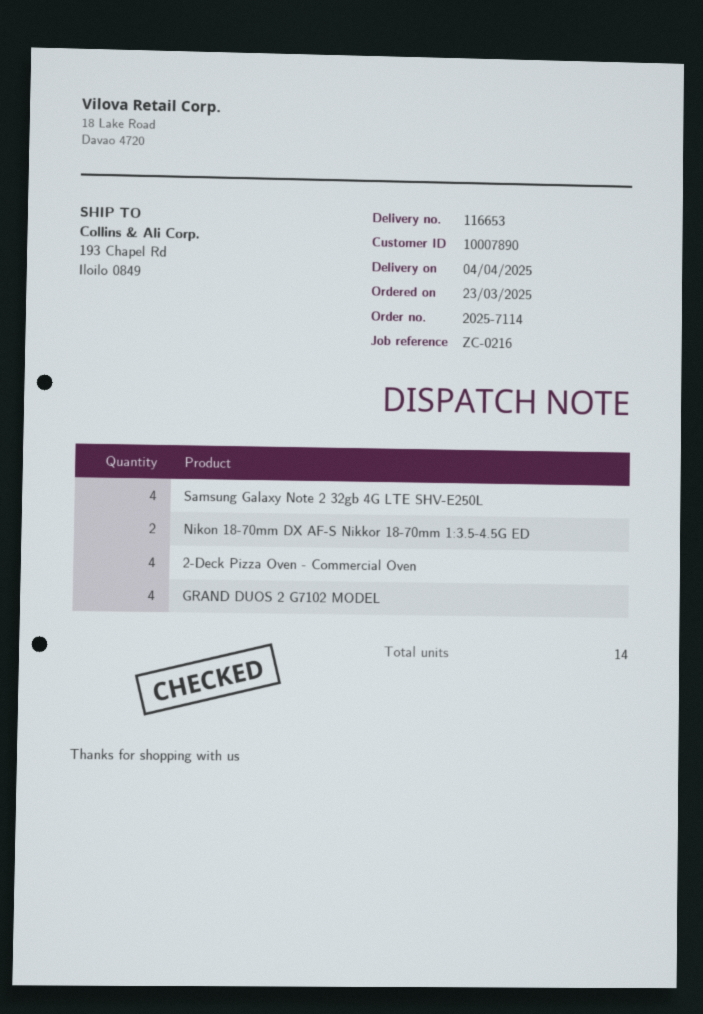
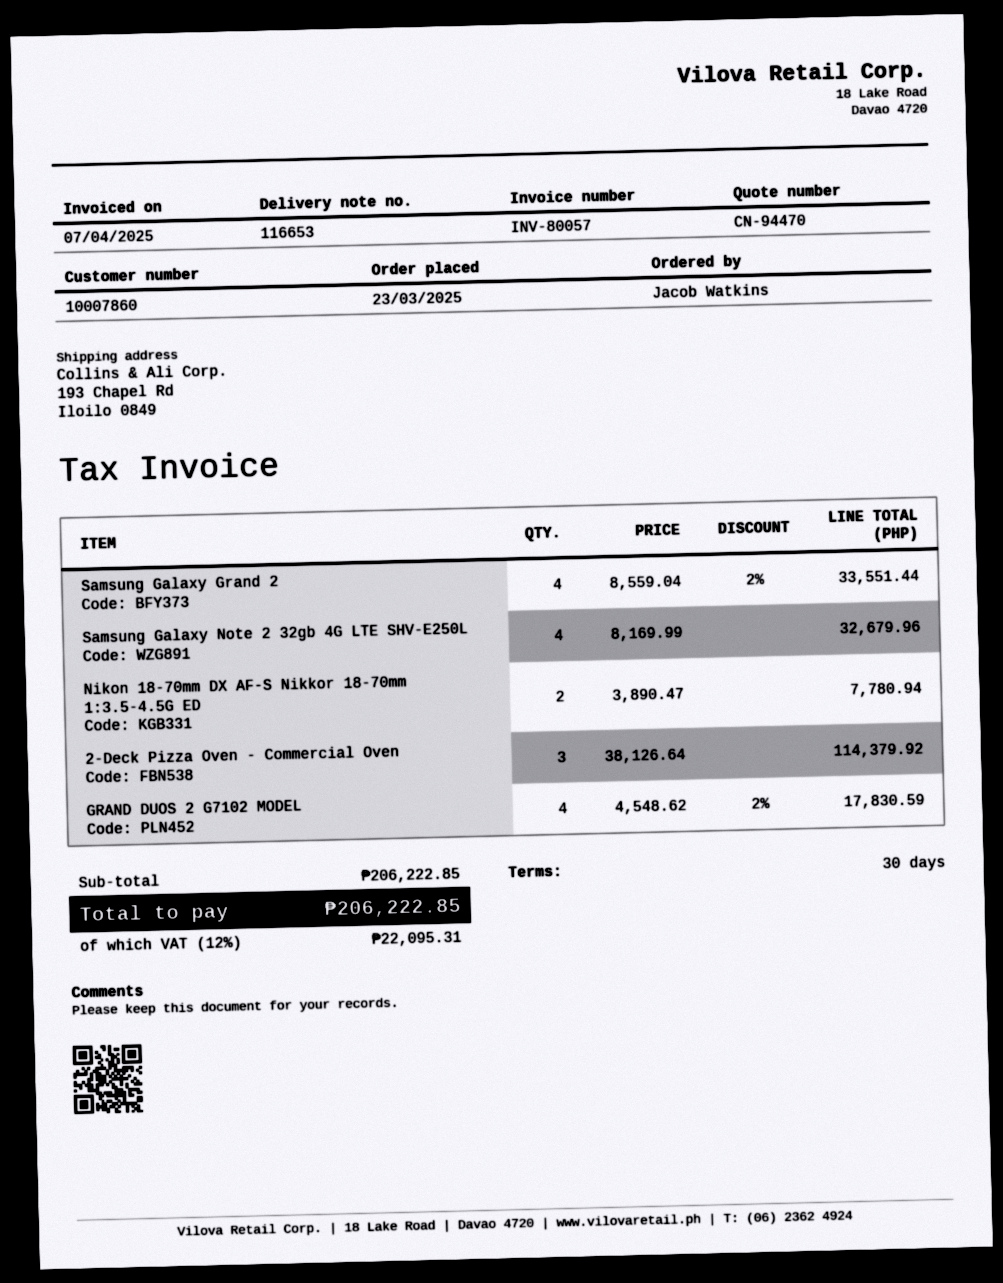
customer number: 10007890 -> 10007860
2-Deck Pizza Oven - Commercial Oven: 4 -> 3
Samsung Galaxy Grand 2: none -> 4

